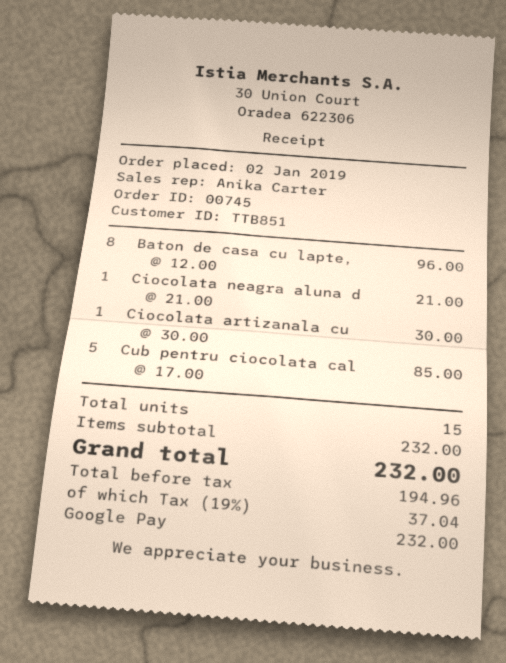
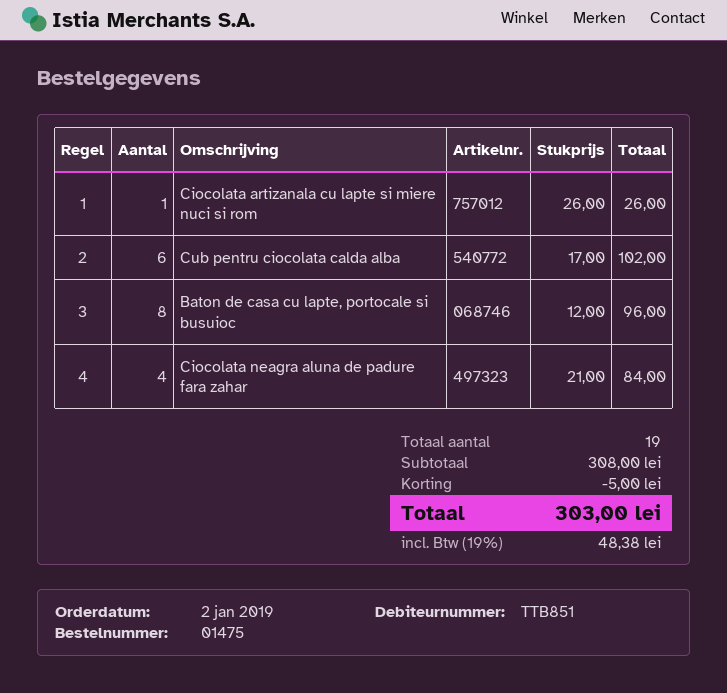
order number: 00745 -> 01475
Ciocolata neagra aluna d: 1 x 21.00 = 21.00 -> 4 x 21.00 = 84.00
Ciocolata artizanala cu: 1 x 30.00 = 30.00 -> 1 x 26.00 = 26.00
Cub pentru ciocolata cal: 5 x 17.00 = 85.00 -> 6 x 17.00 = 102.00
total quantity: 15 -> 19
subtotal: 232.00 -> 308.00
discount: none -> 5.00
tax: 19% = 37.04 -> 19% = 48.38
total: 232.00 -> 303.00

